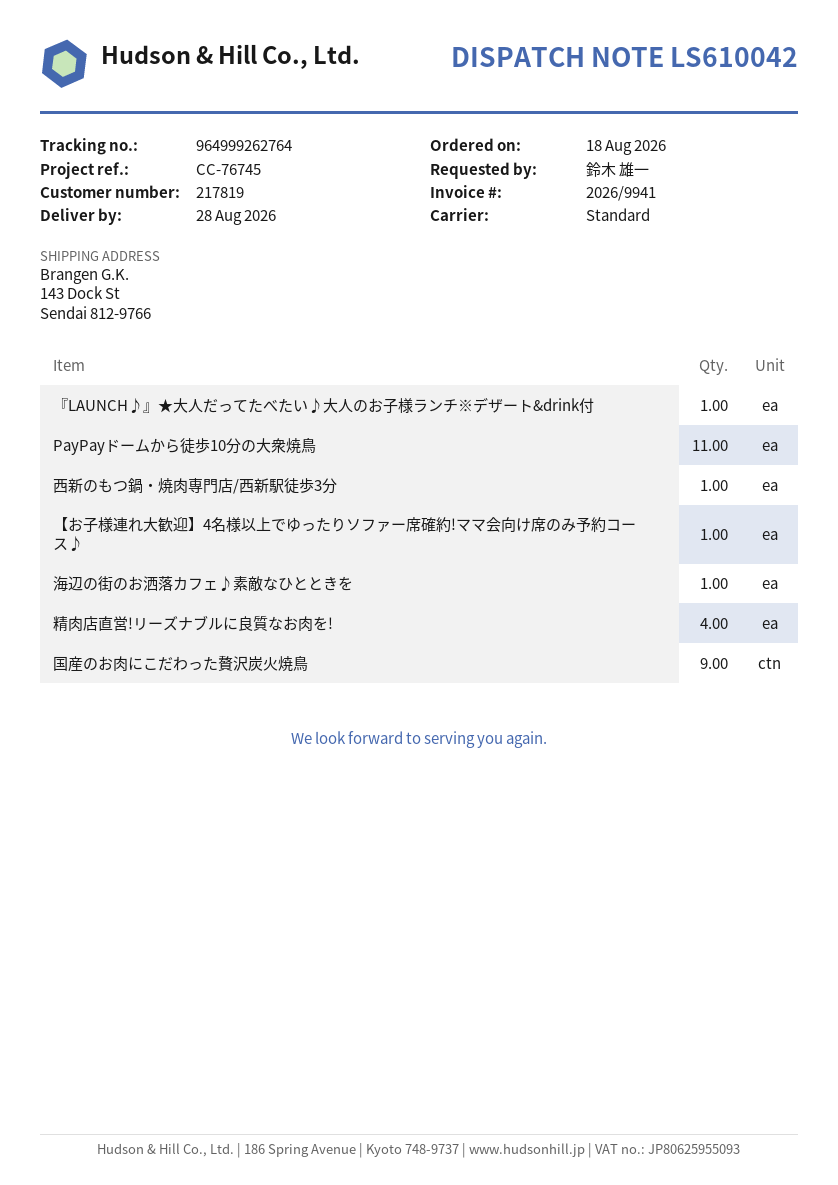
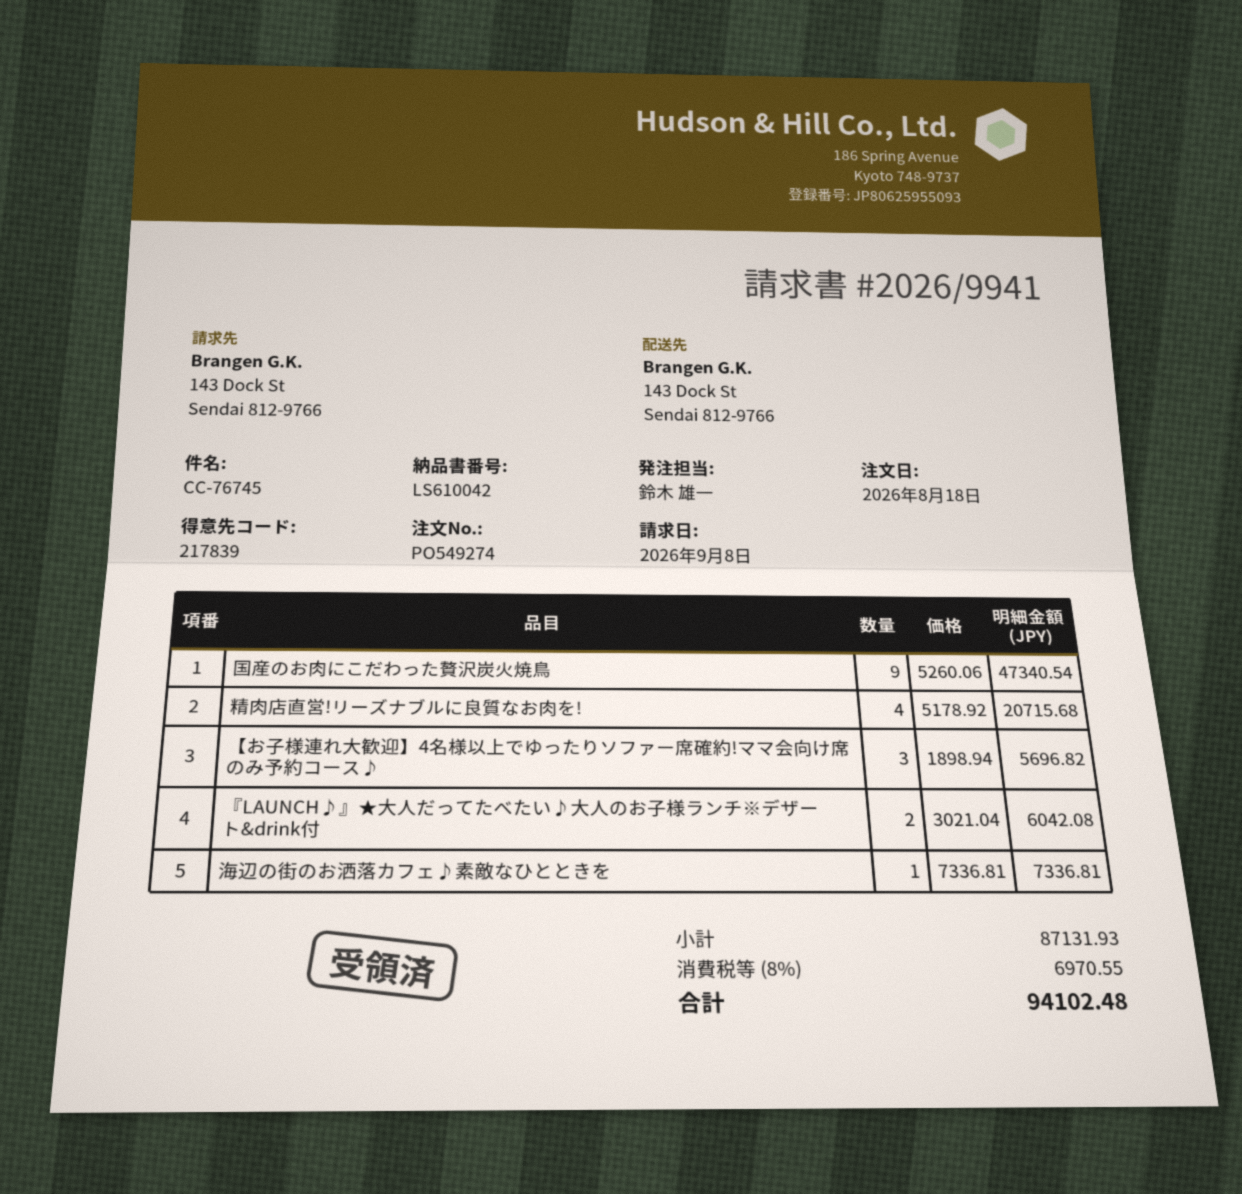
customer number: 217819 -> 217839
『LAUNCH♪』★大人だってたべたい♪大人のお子様ランチ※デザート&drink付: 1 -> 2
PayPayドームから徒歩10分の大衆焼鳥: 11 -> none
西新のもつ鍋・焼肉専門店/西新駅徒歩3分: 1 -> none
【お子様連れ大歓迎】4名様以上でゆったりソファー席確約!ママ会向け席のみ予約コース♪: 1 -> 3

